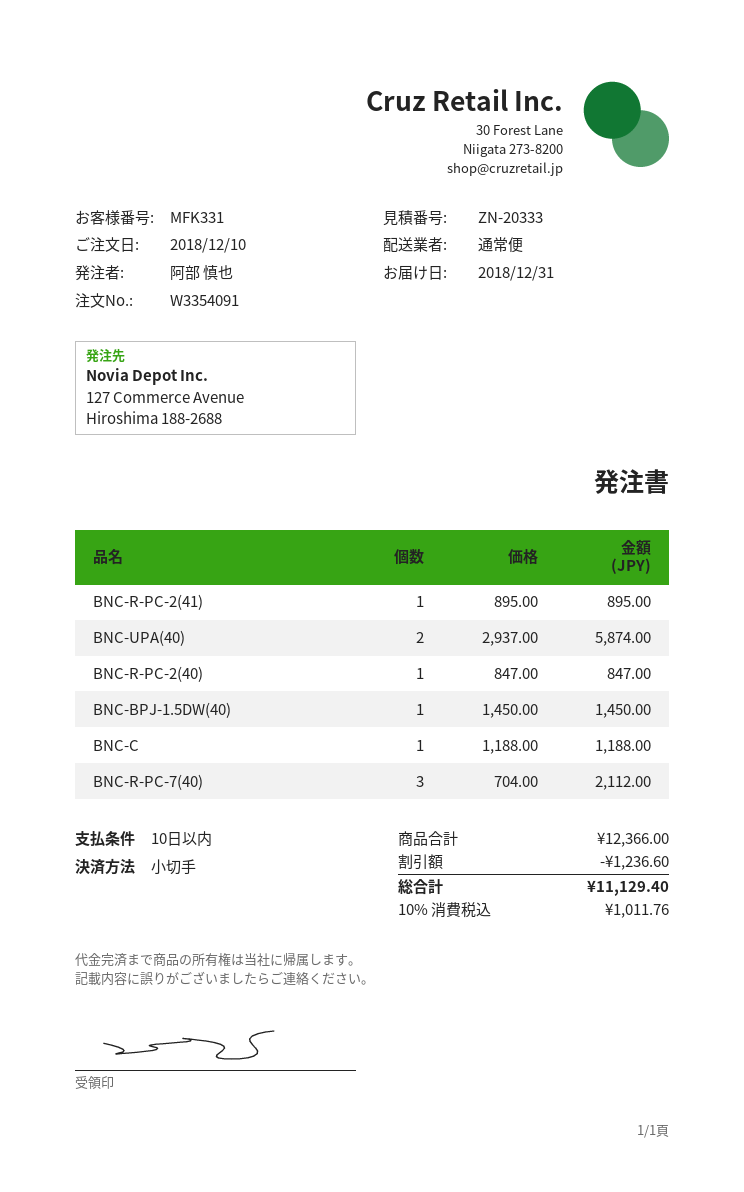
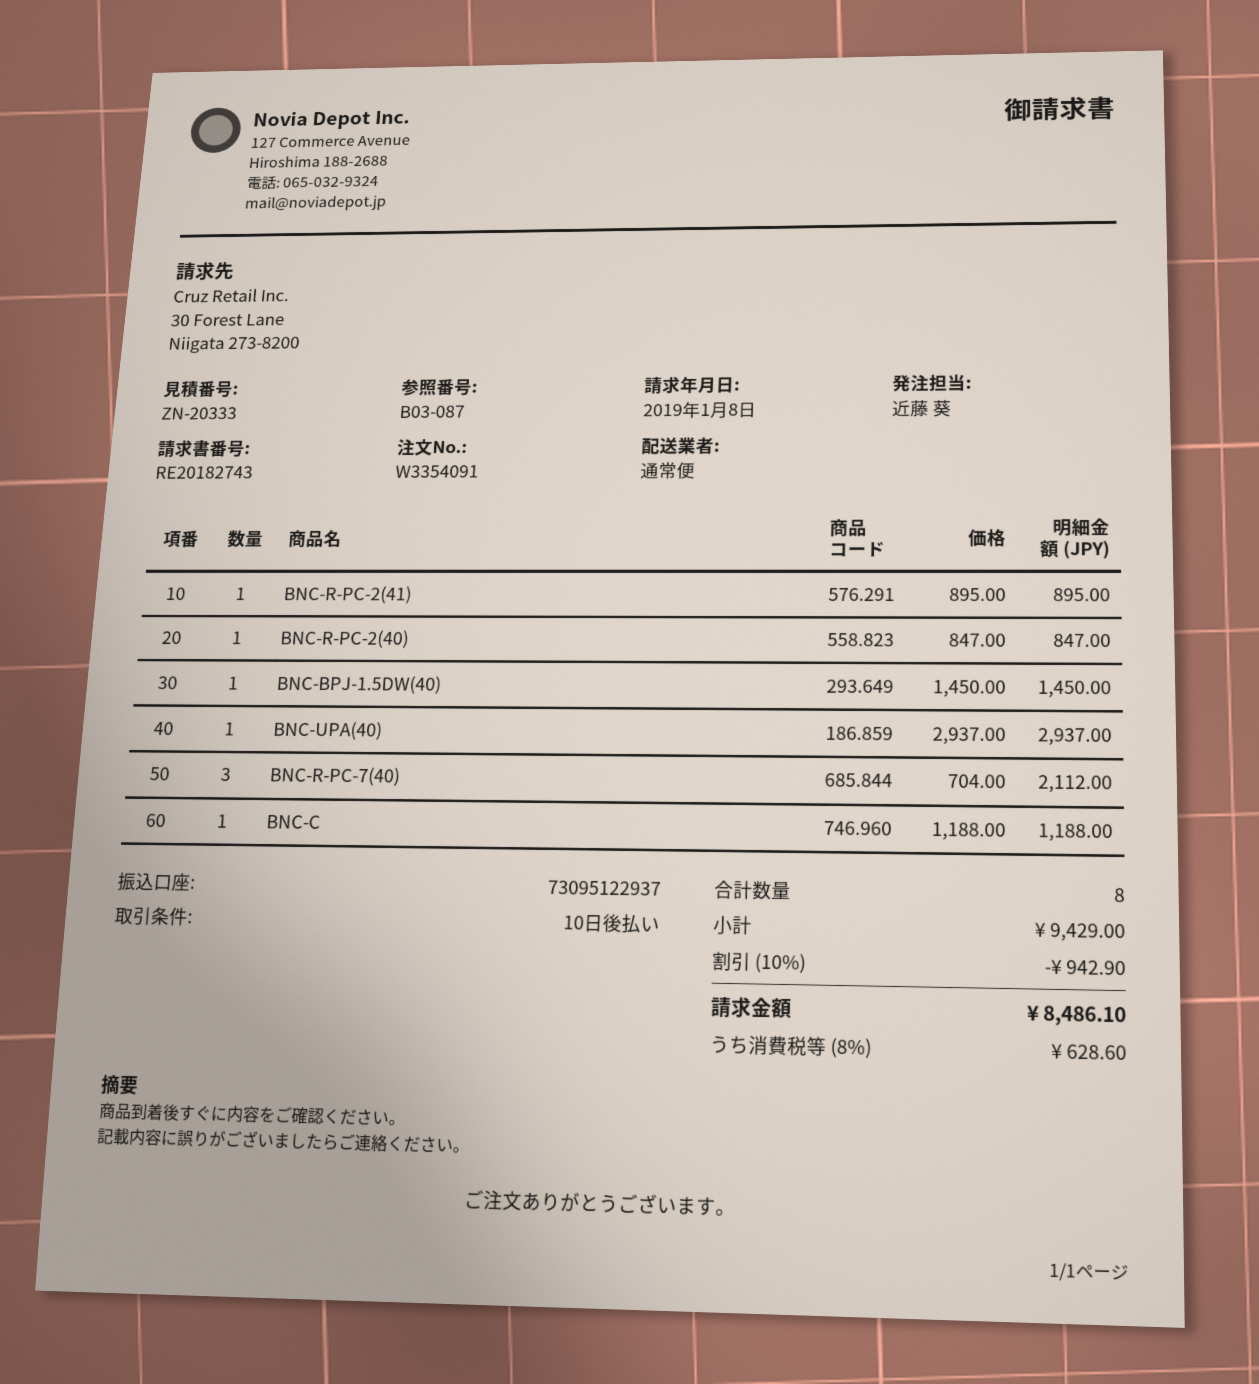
ordered by: 阿部 慎也 -> 近藤 葵
BNC-UPA(40): 2 x 2937.00 = 5874.00 -> 1 x 2937.00 = 2937.00
subtotal: 12366.00 -> 9429.00
discount: 1236.60 -> 942.90
tax: 10% = 1011.76 -> 8% = 628.60
total: 11129.40 -> 8486.10

